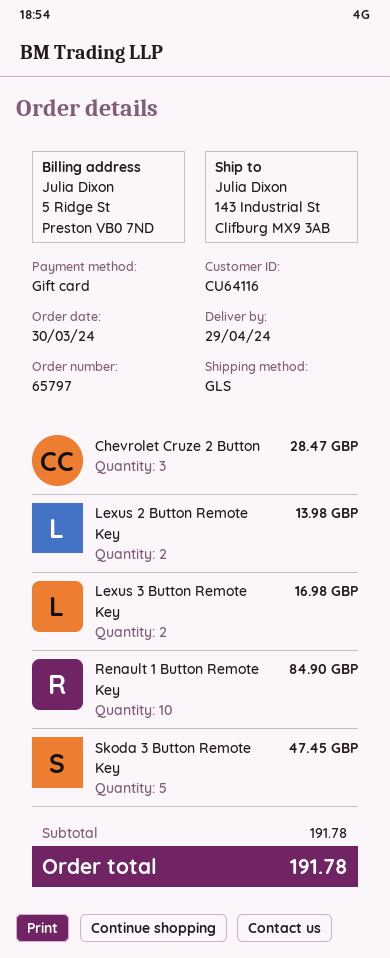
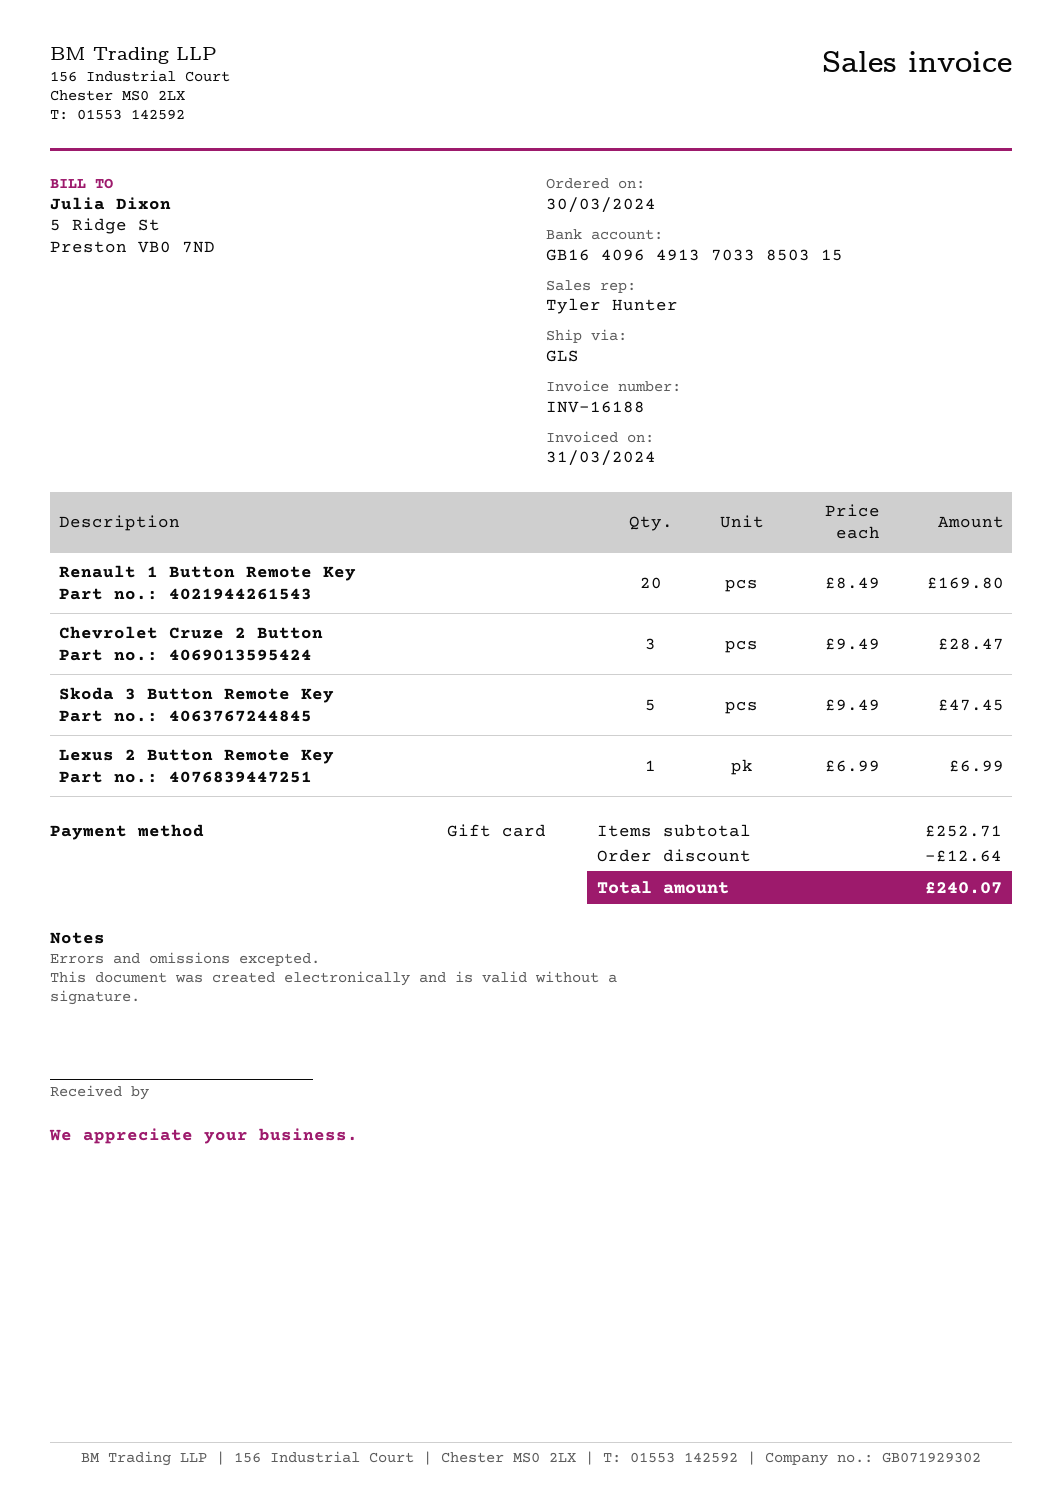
Lexus 2 Button Remote Key: 2 for 13.98 -> 1 for 6.99
Lexus 3 Button Remote Key: 2 for 16.98 -> none
Renault 1 Button Remote Key: 10 for 84.90 -> 20 for 169.80
subtotal: 191.78 -> 252.71
discount: none -> 12.64
total: 191.78 -> 240.07

